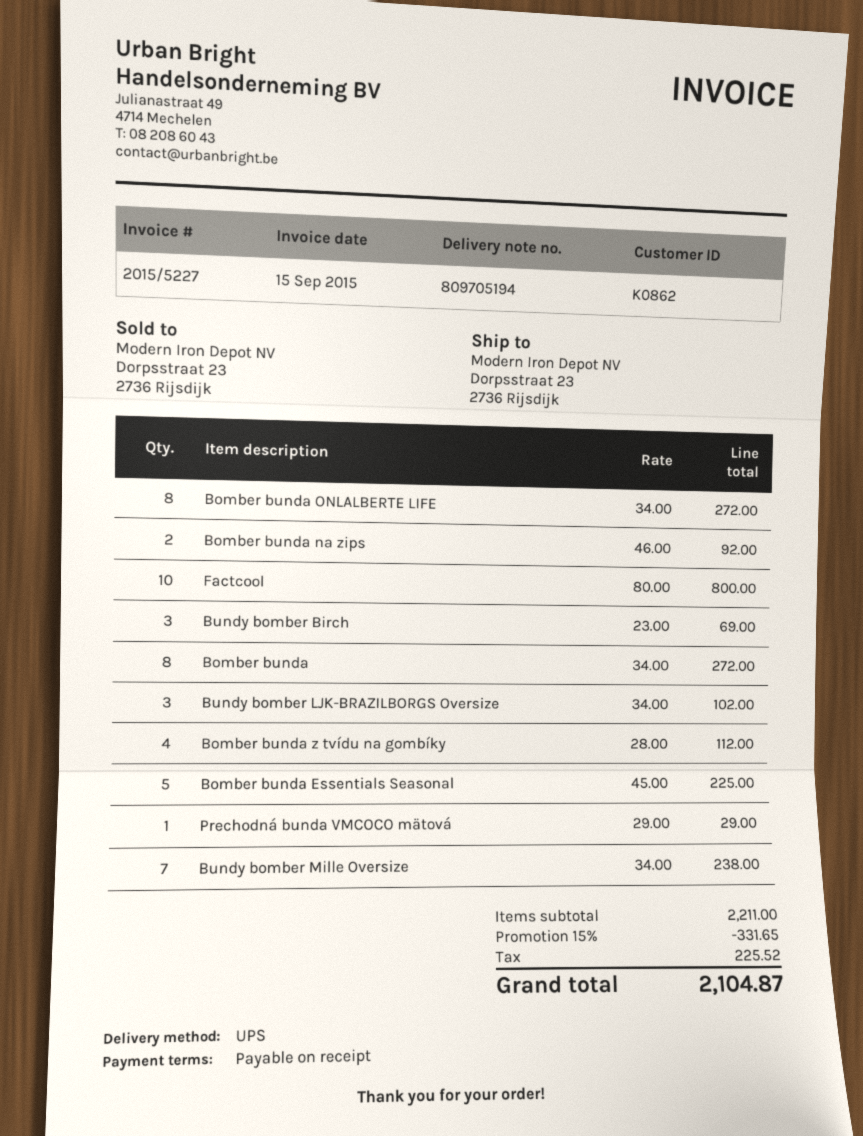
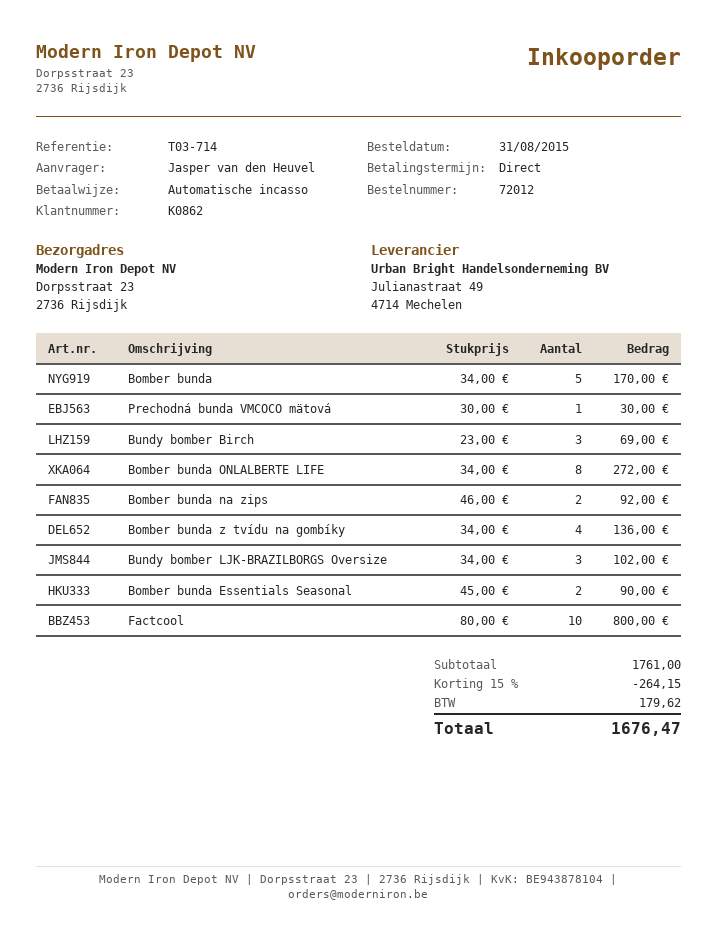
Bomber bunda: 8 x 34.00 = 272.00 -> 5 x 34.00 = 170.00
Bomber bunda z tvídu na gombíky: 4 x 28.00 = 112.00 -> 4 x 34.00 = 136.00
Bomber bunda Essentials Seasonal: 5 x 45.00 = 225.00 -> 2 x 45.00 = 90.00
Prechodná bunda VMCOCO mätová: 1 x 29.00 = 29.00 -> 1 x 30.00 = 30.00
Bundy bomber Mille Oversize: 7 x 34.00 = 238.00 -> none
subtotal: 2211.00 -> 1761.00
discount: 15% = 331.65 -> 15% = 264.15
tax: 225.52 -> 179.62
total: 2104.87 -> 1676.47

